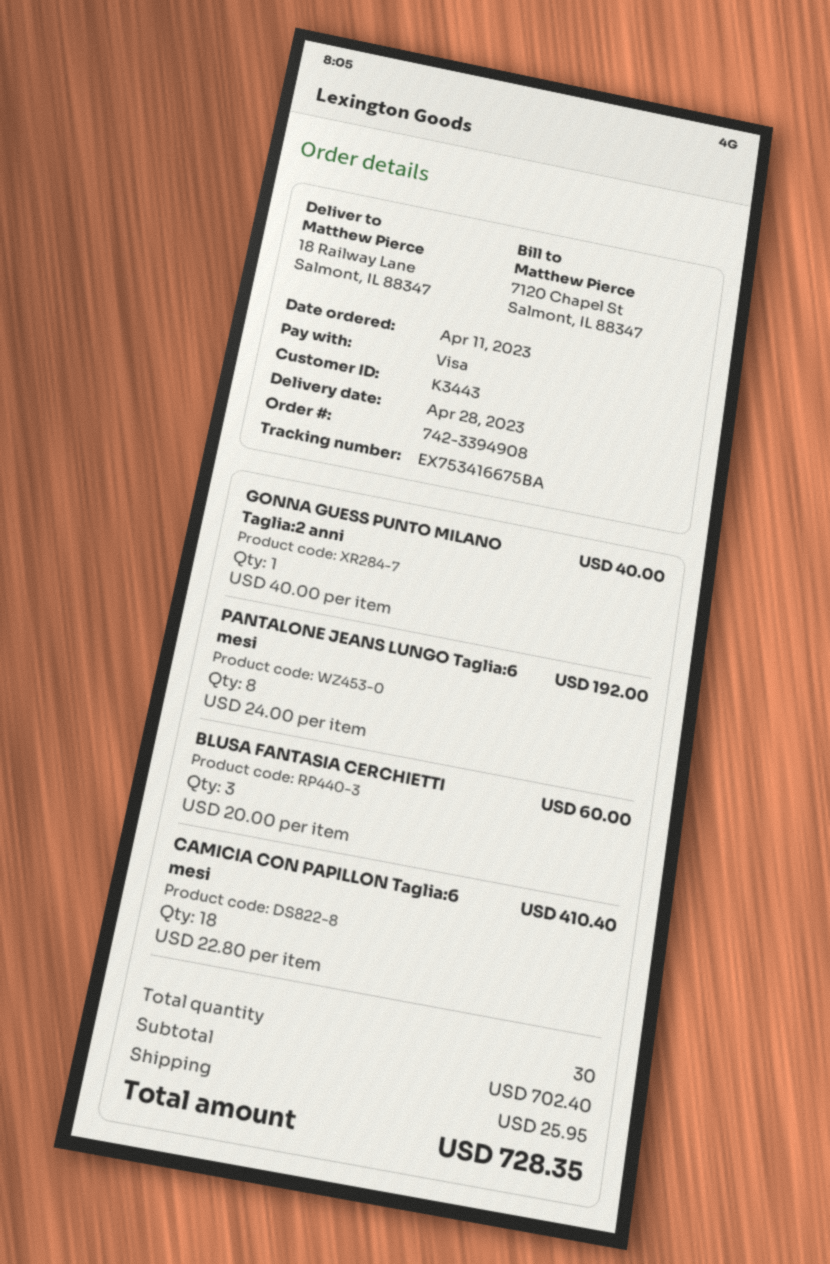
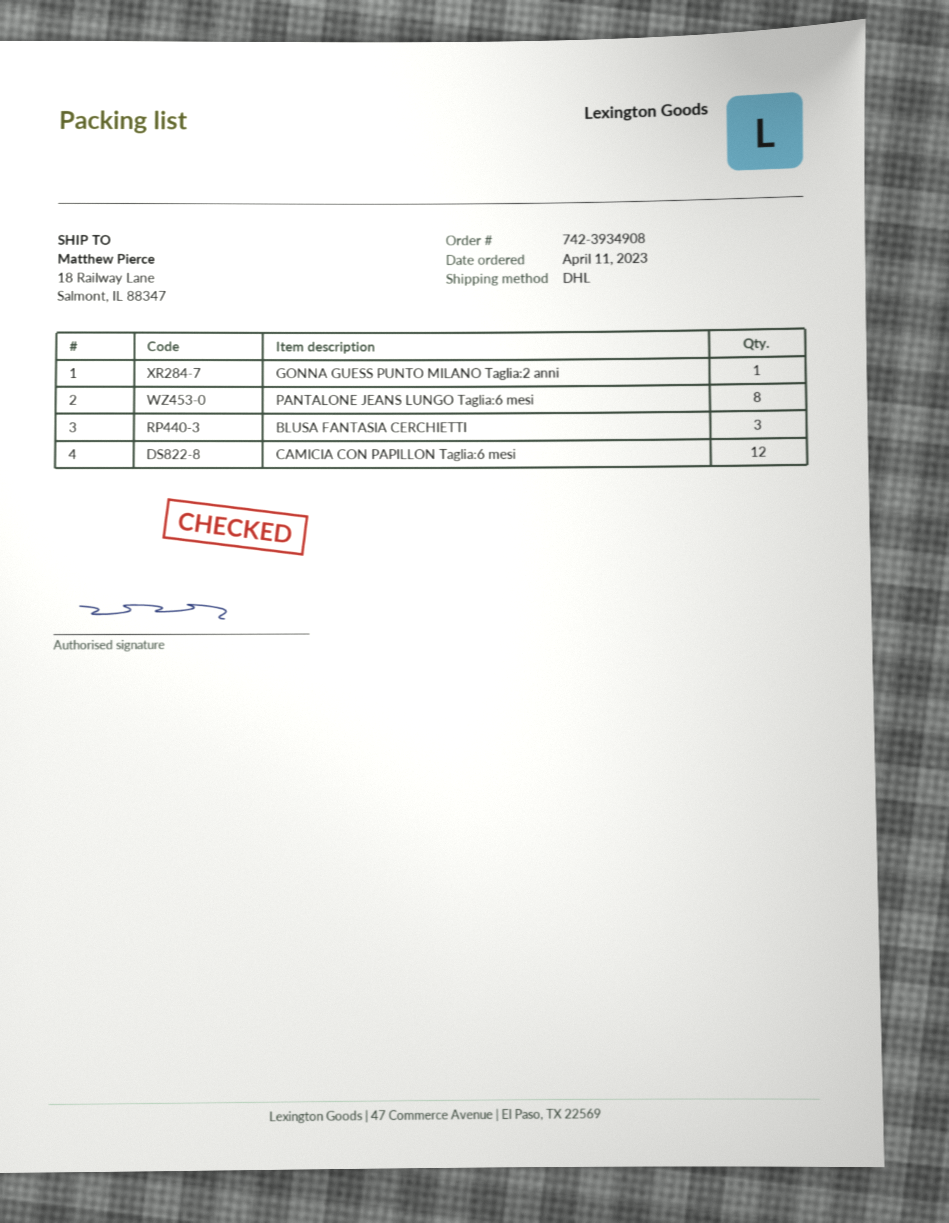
order number: 742-3394908 -> 742-3934908
CAMICIA CON PAPILLON Taglia:6 mesi: 18 -> 12

